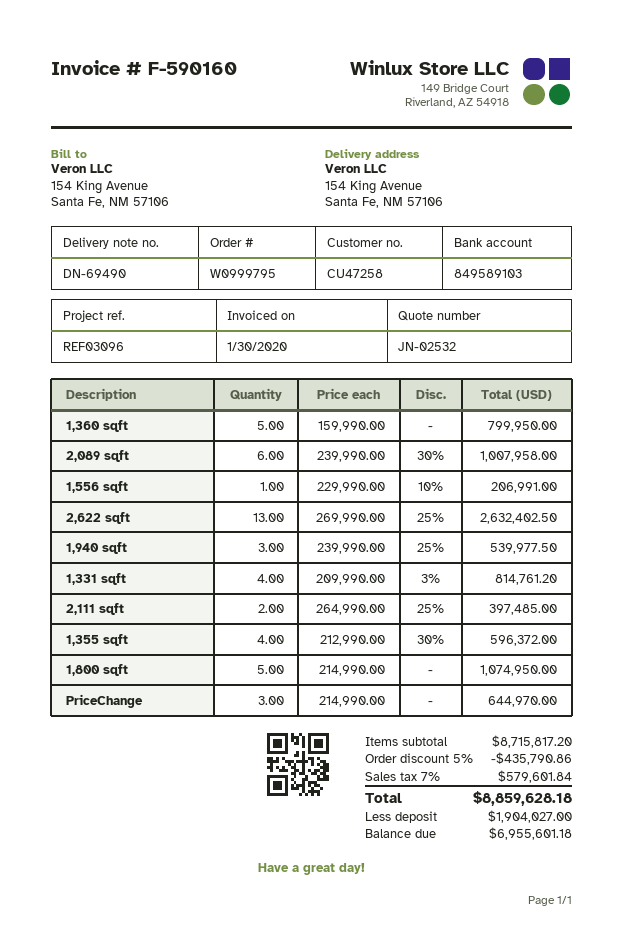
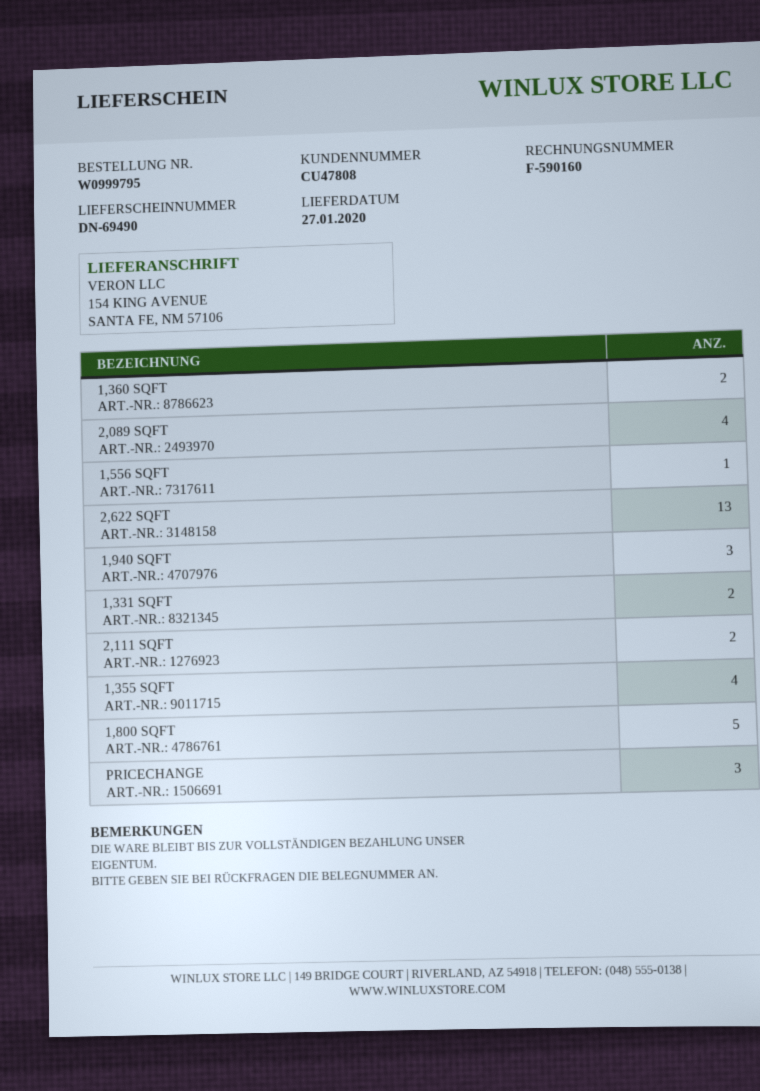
customer number: CU47258 -> CU47808
1,360 sqft: 5 -> 2
2,089 sqft: 6 -> 4
1,331 sqft: 4 -> 2

